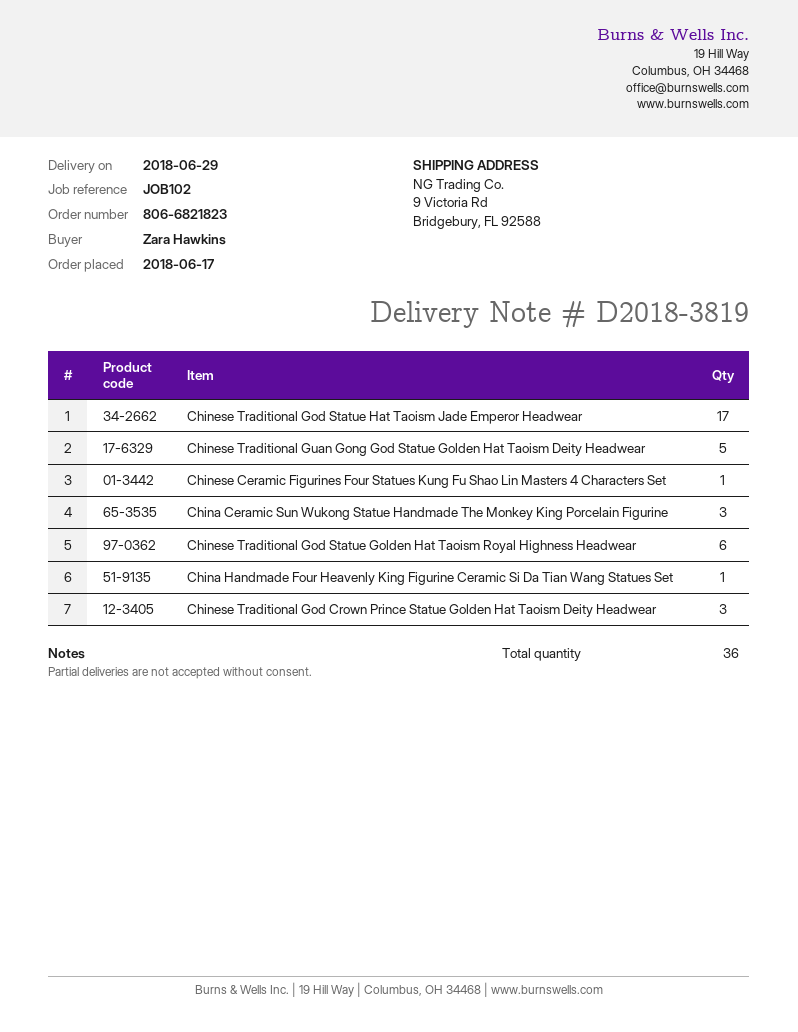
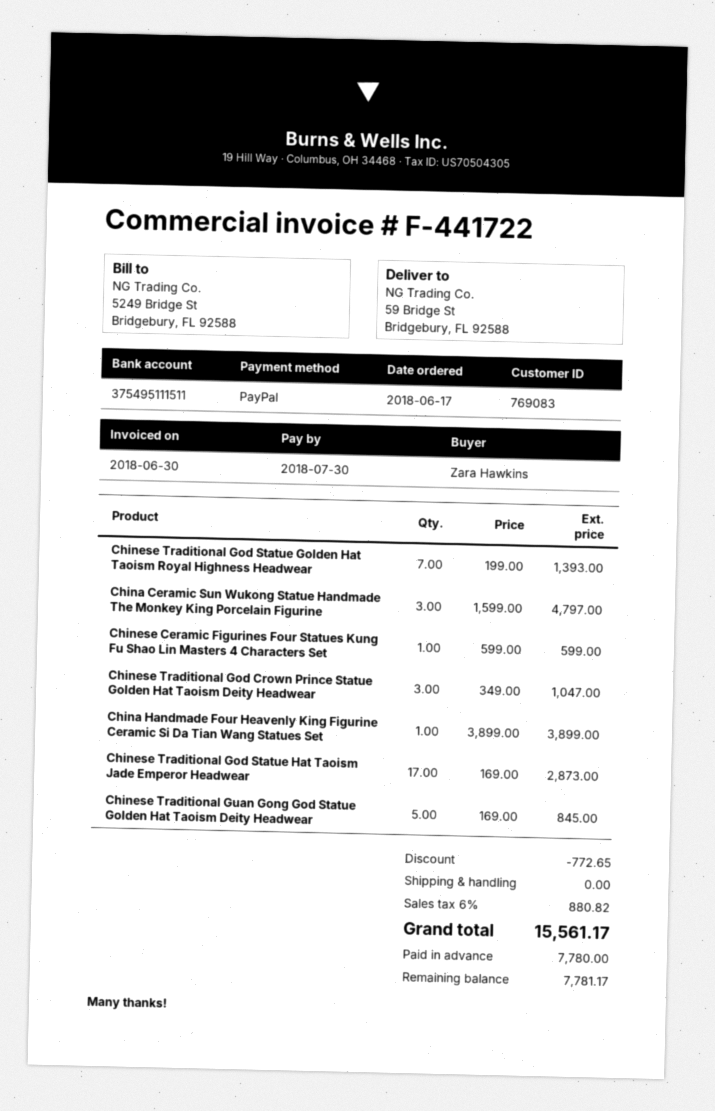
ship to: 9 Victoria Rd, Bridgebury, FL 92588 -> 59 Bridge St, Bridgebury, FL 92588
Chinese Traditional God Statue Golden Hat Taoism Royal Highness Headwear: 6 -> 7

